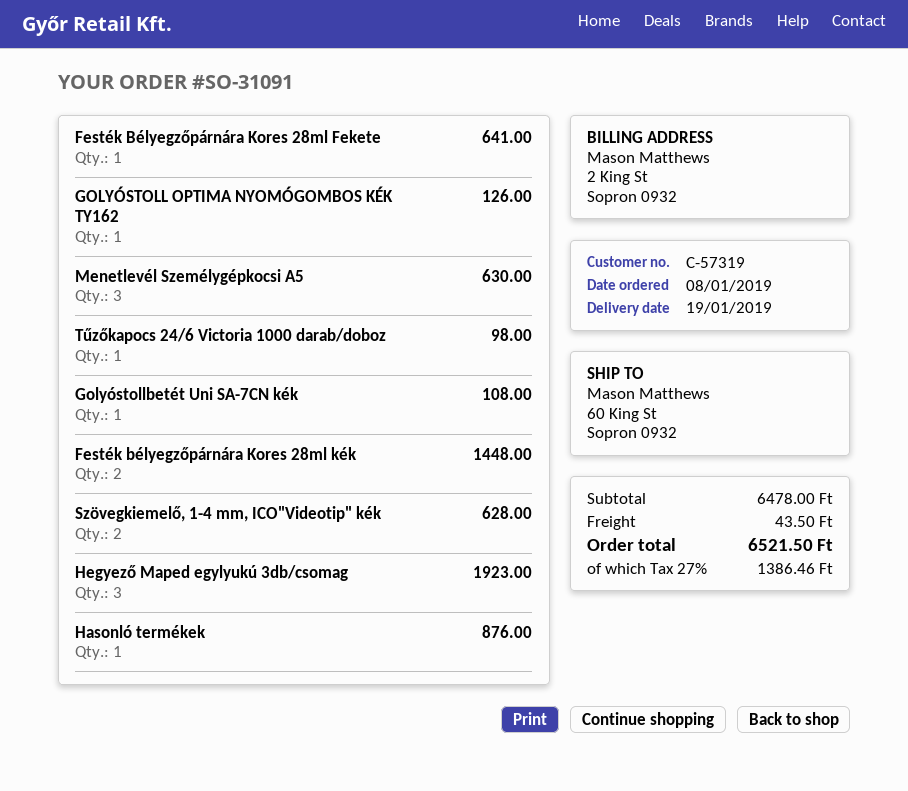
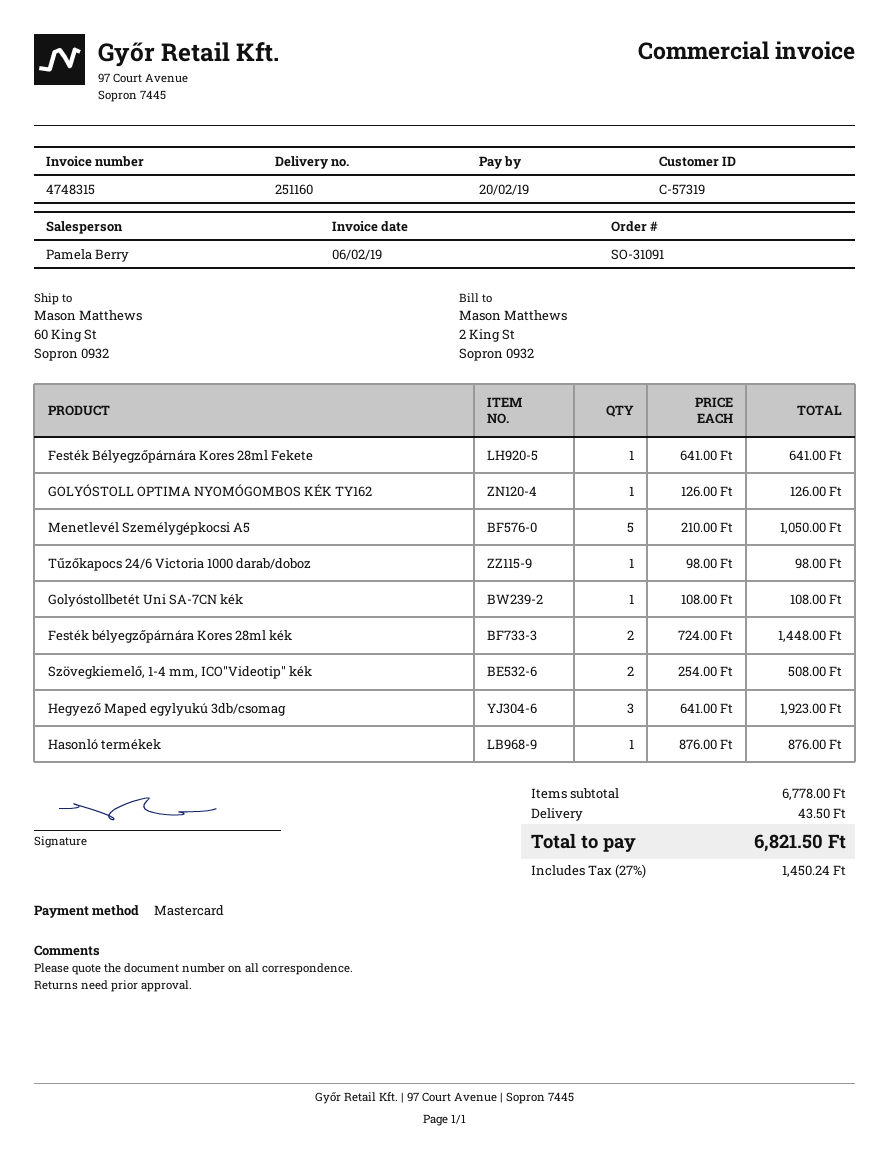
Menetlevél Személygépkocsi A5: 3 for 630.00 -> 5 for 1050.00
Szövegkiemelő, 1-4 mm, ICO"Videotip" kék: 2 for 628.00 -> 2 for 508.00
subtotal: 6478.00 -> 6778.00
tax: 27% = 1386.46 -> 27% = 1450.24
total: 6521.50 -> 6821.50

